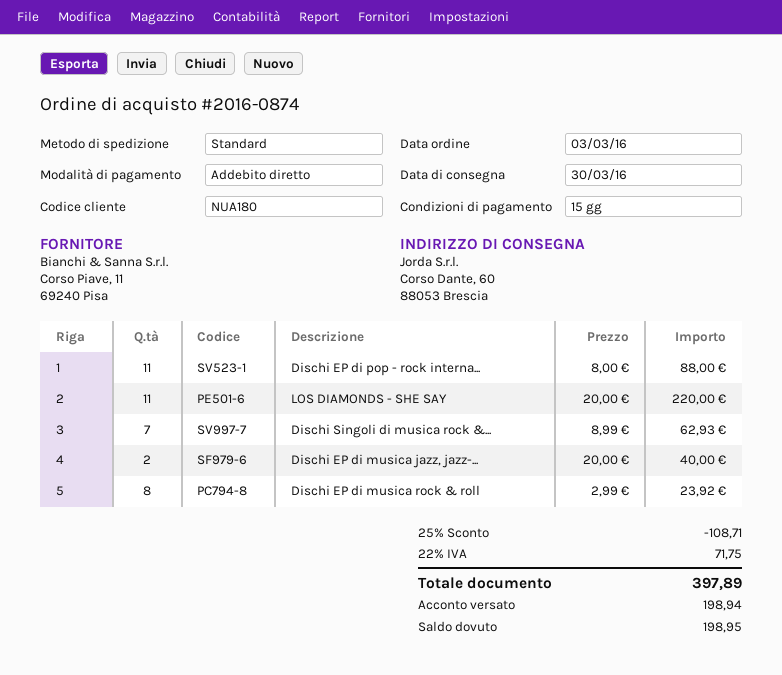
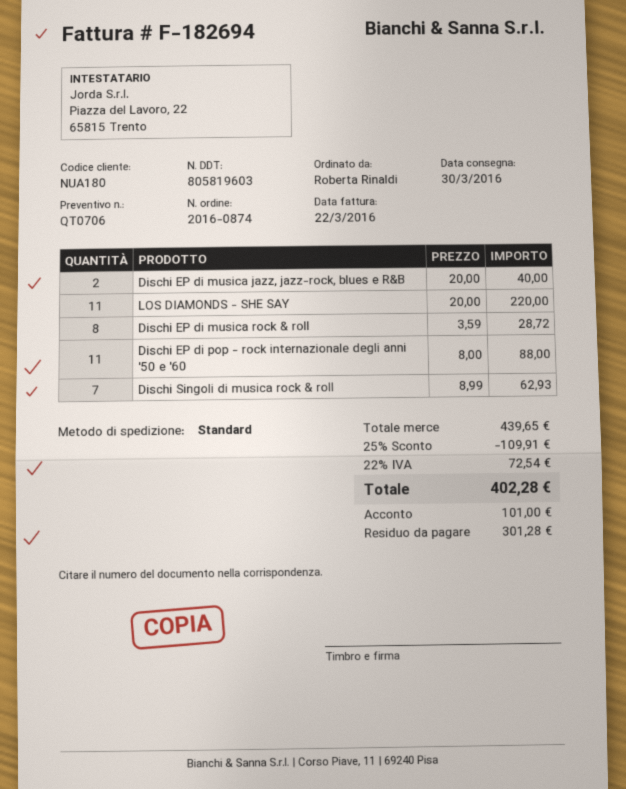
Dischi EP di musica rock & roll: 8 x 2.99 = 23.92 -> 8 x 3.59 = 28.72
discount: 25% = 108.71 -> 25% = 109.91
tax: 22% = 71.75 -> 22% = 72.54
total: 397.89 -> 402.28
deposit: 198.94 -> 101.00
balance: 198.95 -> 301.28

